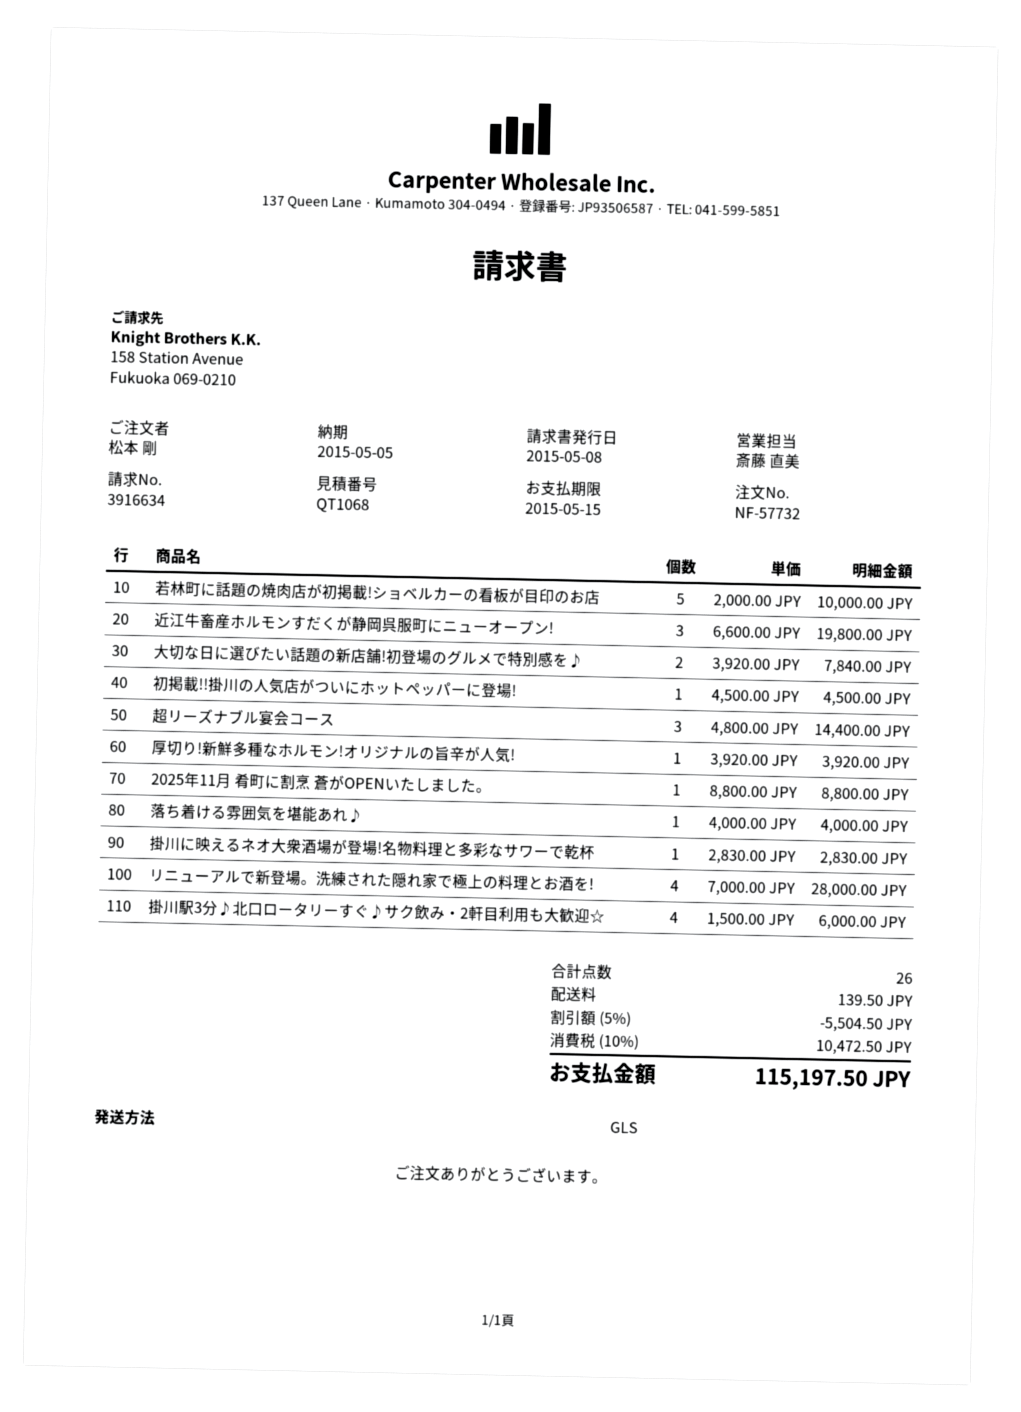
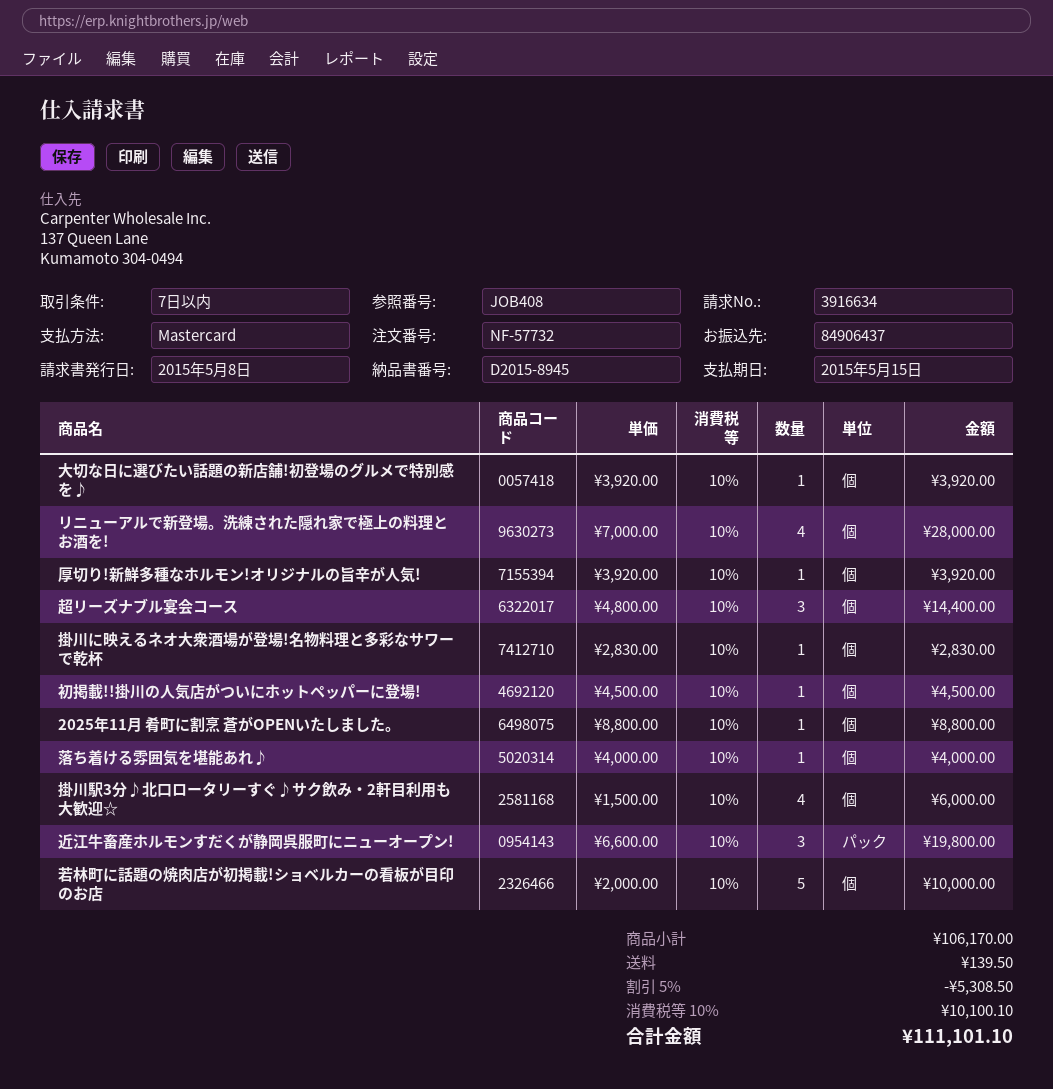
大切な日に選びたい話題の新店舗!初登場のグルメで特別感を♪: 2 x 3920.00 = 7840.00 -> 1 x 3920.00 = 3920.00
discount: 5% = 5504.50 -> 5% = 5308.50
tax: 10% = 10472.50 -> 10% = 10100.10
total: 115197.50 -> 111101.10

